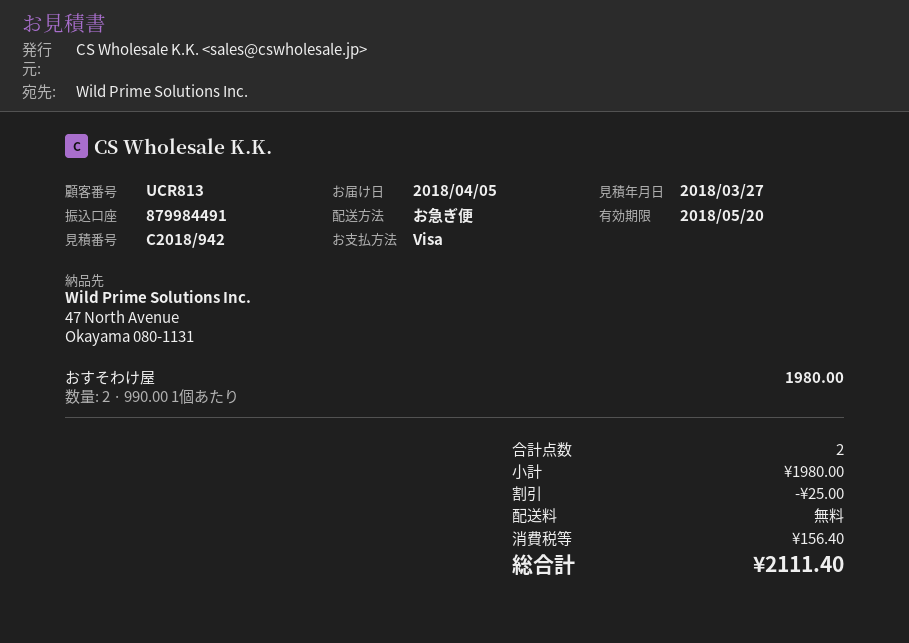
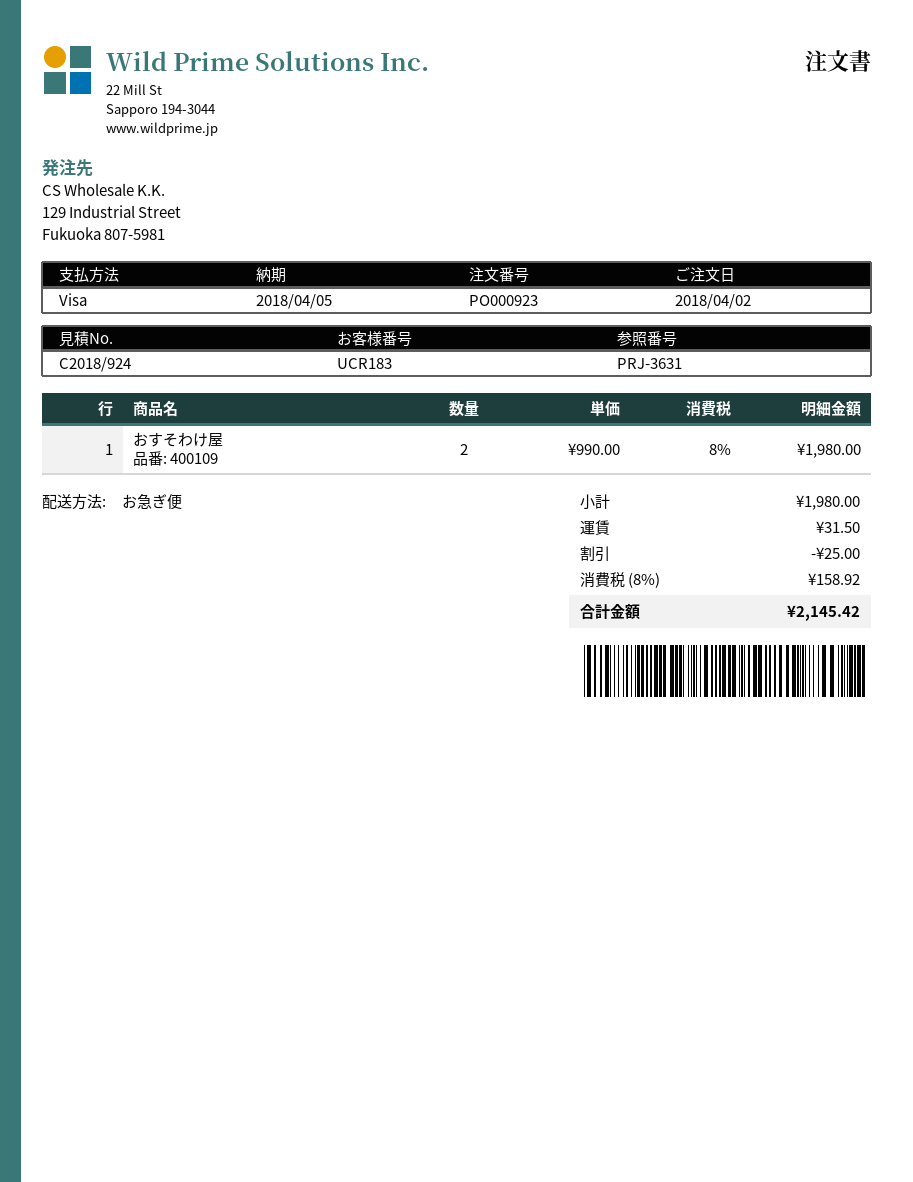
quote number: C2018/942 -> C2018/924
customer number: UCR813 -> UCR183
shipping: 0.00 -> 31.50
tax: 156.40 -> 158.92
total: 2111.40 -> 2145.42

